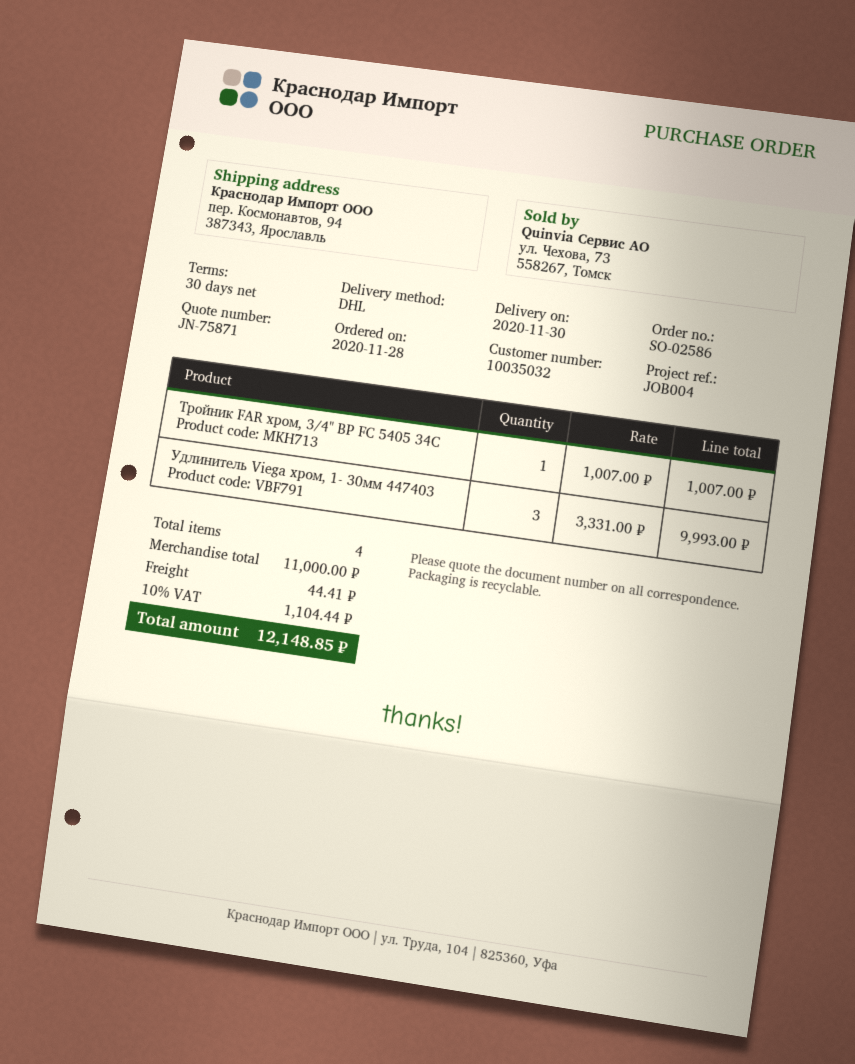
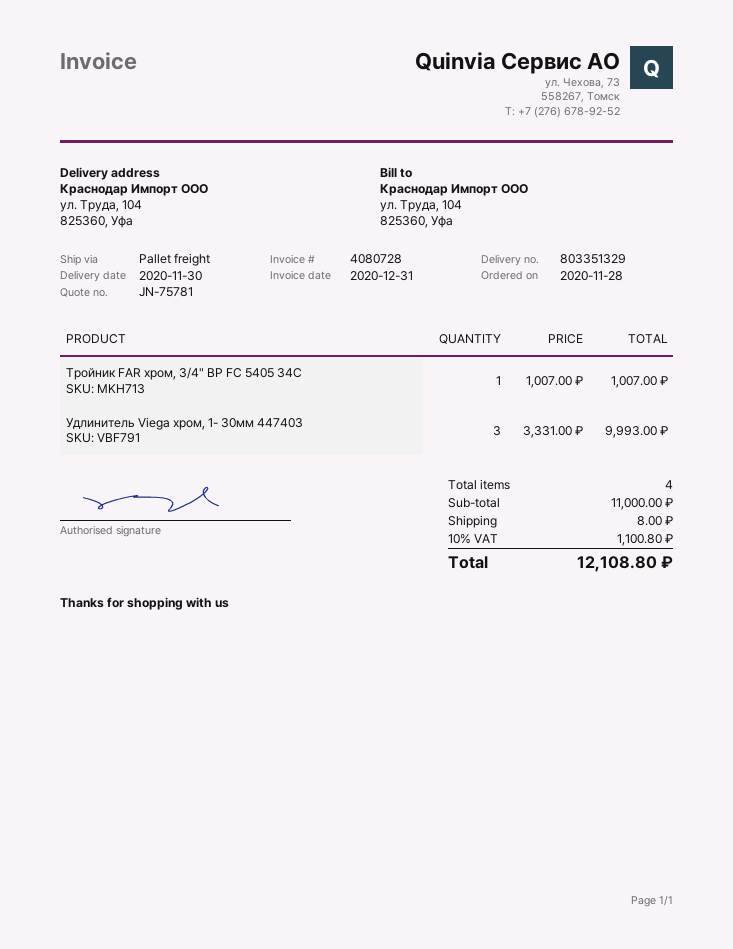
quote number: JN-75871 -> JN-75781
shipping method: DHL -> pallet freight
ship to: пер. Космонавтов, 94, 387343, Ярославль -> ул. Труда, 104, 825360, Уфа
shipping: 44.41 -> 8.00
tax: 10% = 1104.44 -> 10% = 1100.80
total: 12148.85 -> 12108.80

